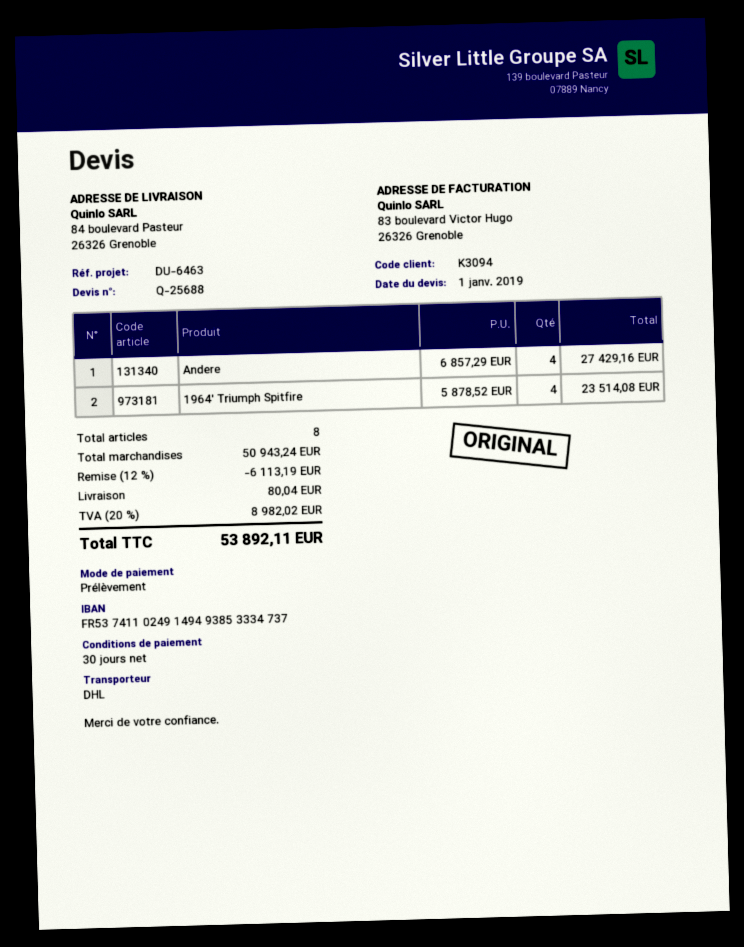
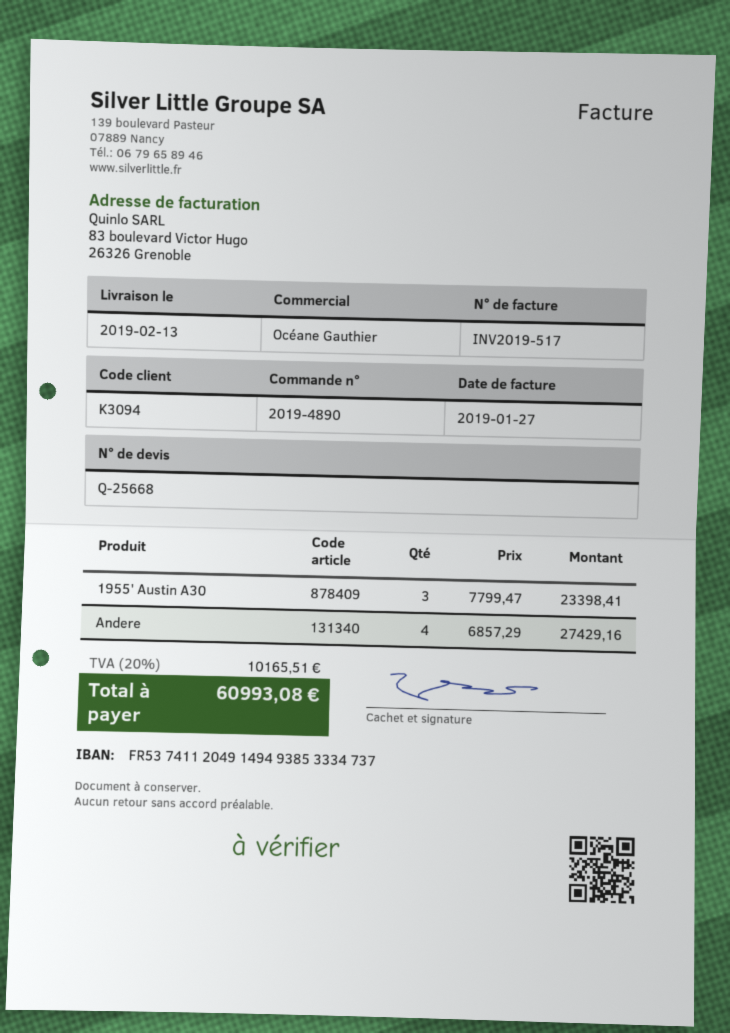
quote number: Q-25688 -> Q-25668
bank account: FR5374110249149493853334737 -> FR5374112049149493853334737
1964' Triumph Spitfire: 4 x 5878.52 = 23514.08 -> none
1955' Austin A30: none -> 3 x 7799.47 = 23398.41
discount: 12% = 6113.19 -> none
shipping: 80.04 -> none
tax: 20% = 8982.02 -> 20% = 10165.51
total: 53892.11 -> 60993.08

